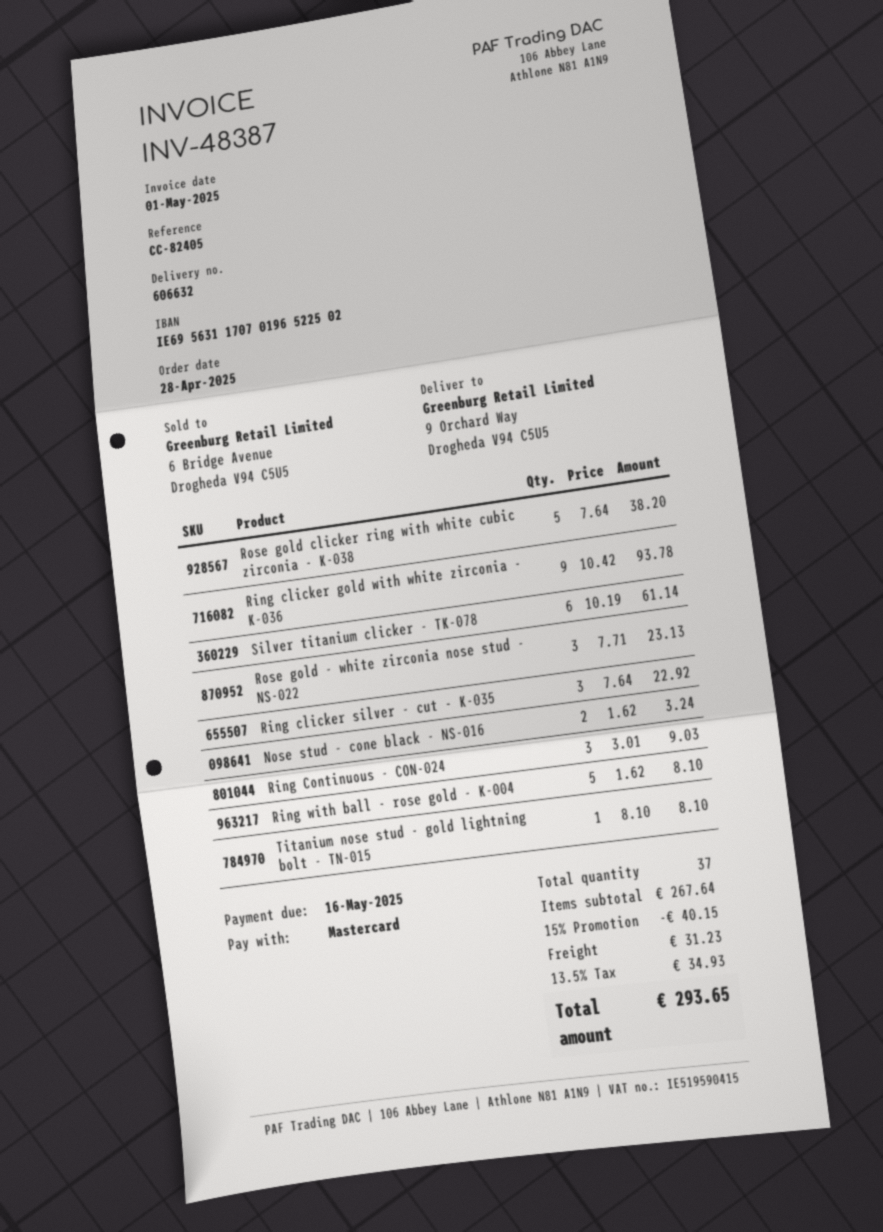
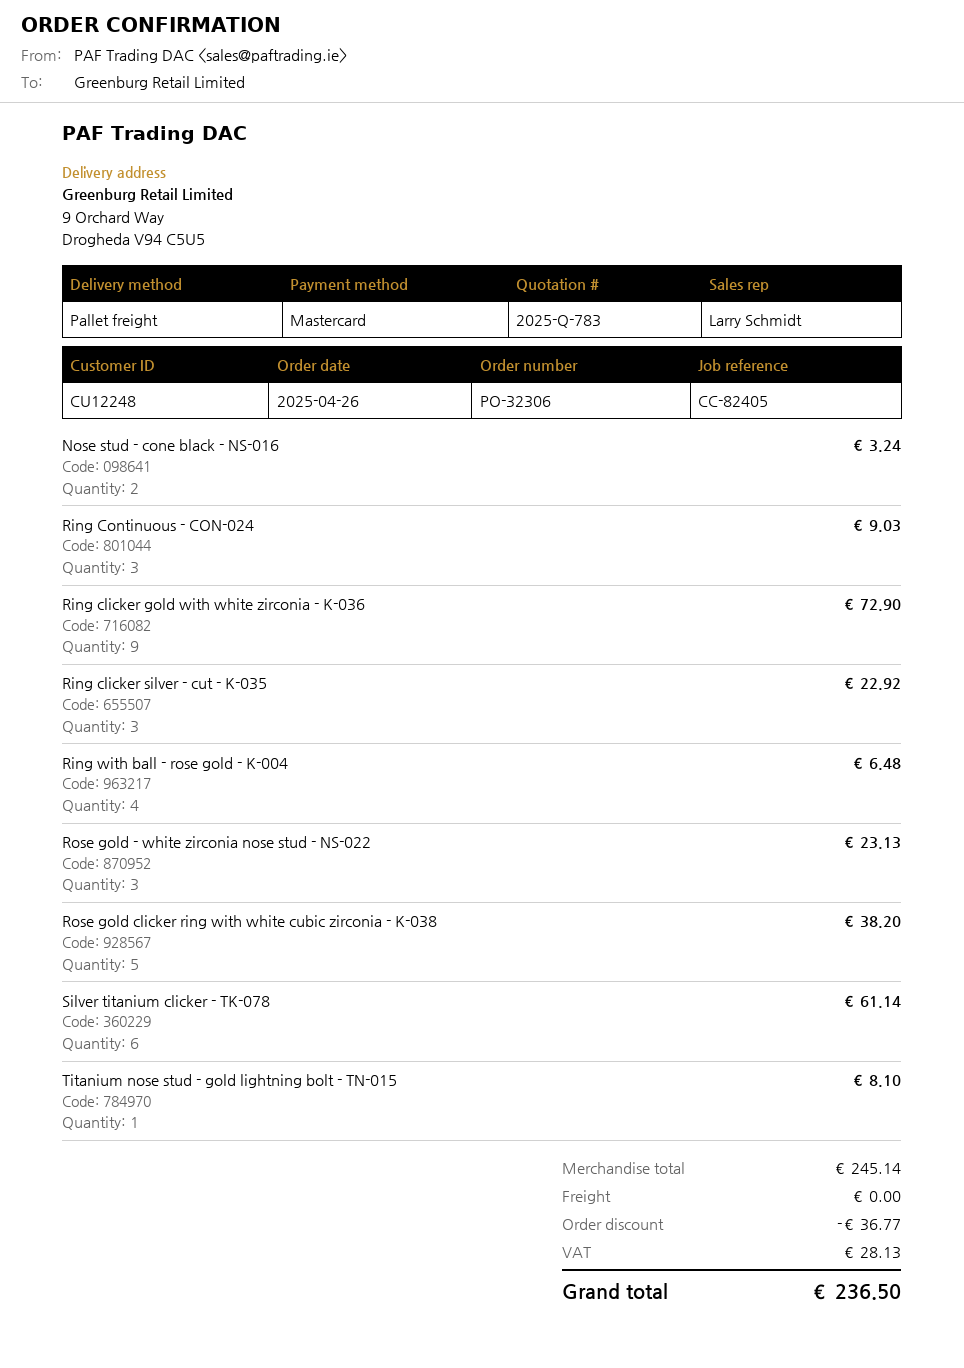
order date: 2025-04-28 -> 2025-04-26
Ring clicker gold with white zirconia - K-036: 9 for 93.78 -> 9 for 72.90
Ring with ball - rose gold - K-004: 5 for 8.10 -> 4 for 6.48
subtotal: 267.64 -> 245.14
discount: 40.15 -> 36.77
shipping: 31.23 -> 0.00
tax: 34.93 -> 28.13
total: 293.65 -> 236.50

